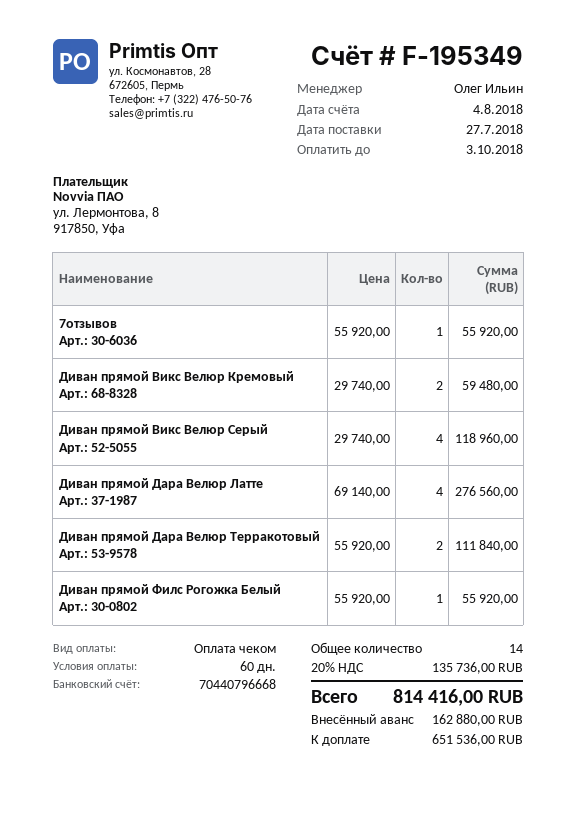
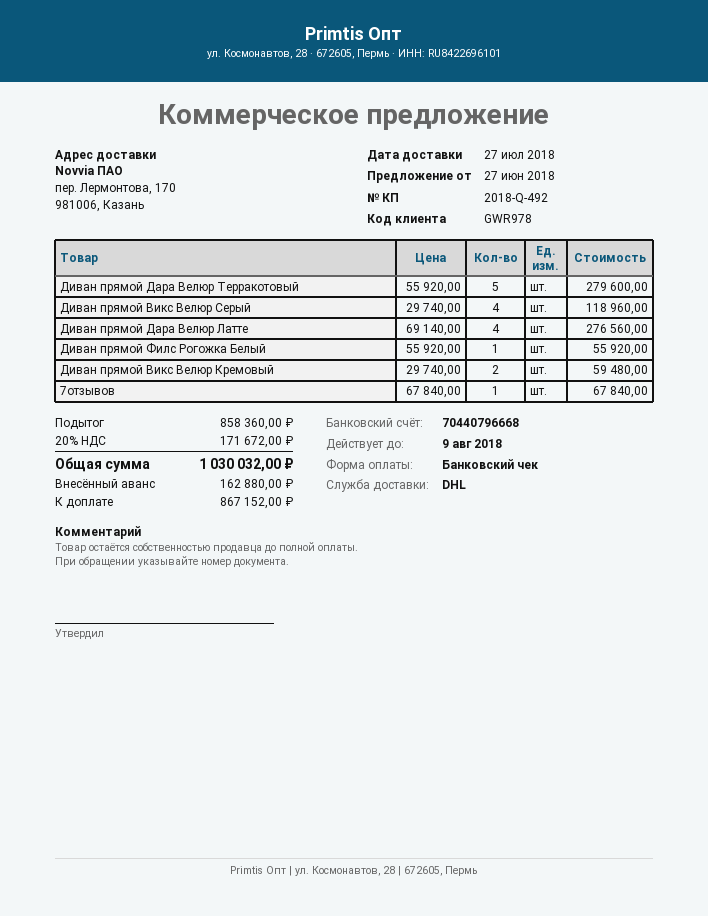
7отзывов: 1 x 55920.00 = 55920.00 -> 1 x 67840.00 = 67840.00
Диван прямой Дара Велюр Терракотовый: 2 x 55920.00 = 111840.00 -> 5 x 55920.00 = 279600.00
tax: 20% = 135736.00 -> 20% = 171672.00
total: 814416.00 -> 1030032.00
balance: 651536.00 -> 867152.00

